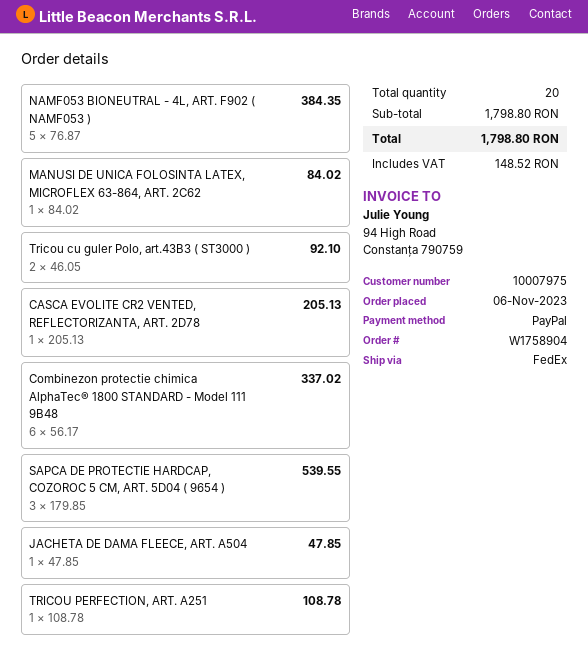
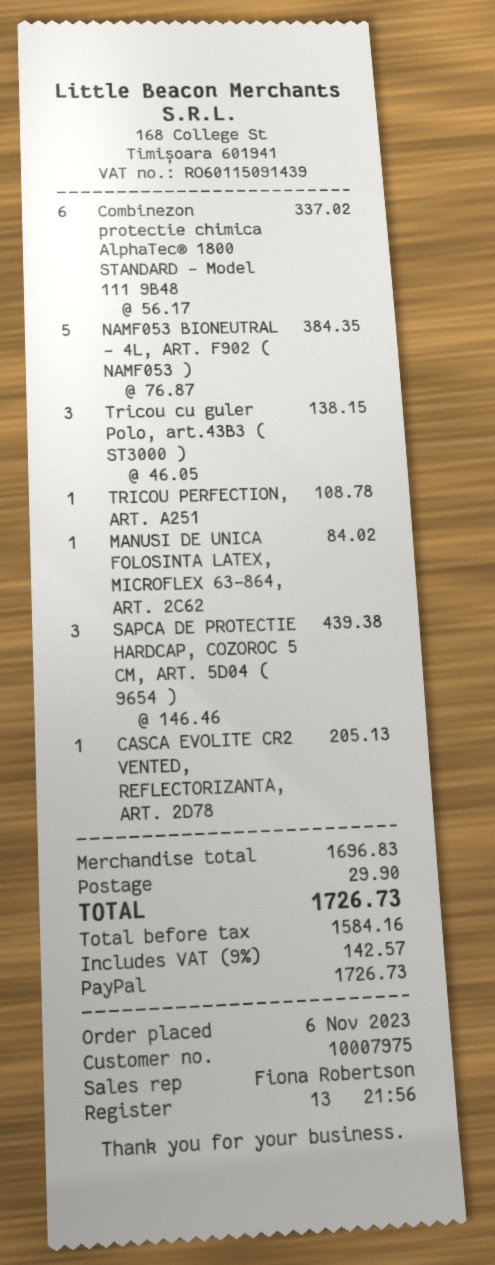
Tricou cu guler Polo, art.43B3 ( ST3000 ): 2 x 46.05 = 92.10 -> 3 x 46.05 = 138.15
SAPCA DE PROTECTIE HARDCAP, COZOROC 5 CM, ART. 5D04 ( 9654 ): 3 x 179.85 = 539.55 -> 3 x 146.46 = 439.38
JACHETA DE DAMA FLEECE, ART. A504: 1 x 47.85 = 47.85 -> none
subtotal: 1798.80 -> 1696.83
shipping: none -> 29.90
tax: 148.52 -> 142.57
total: 1798.80 -> 1726.73

